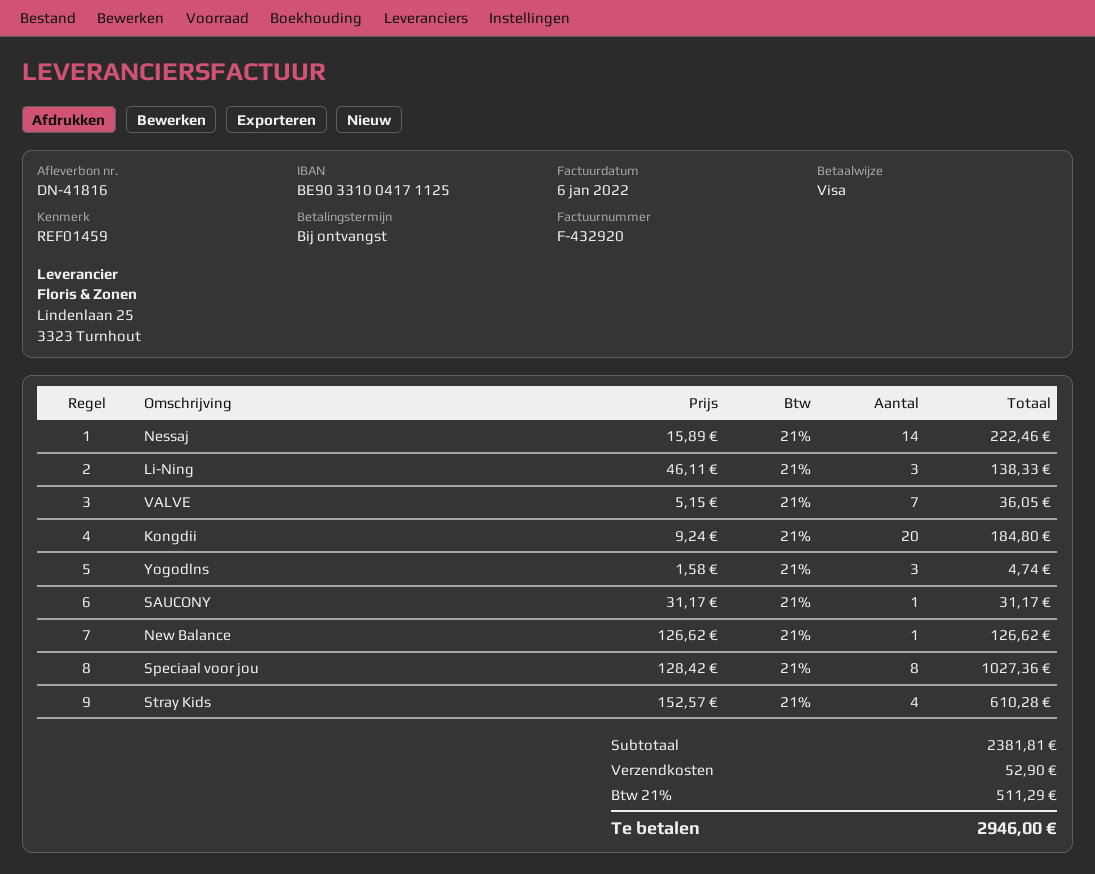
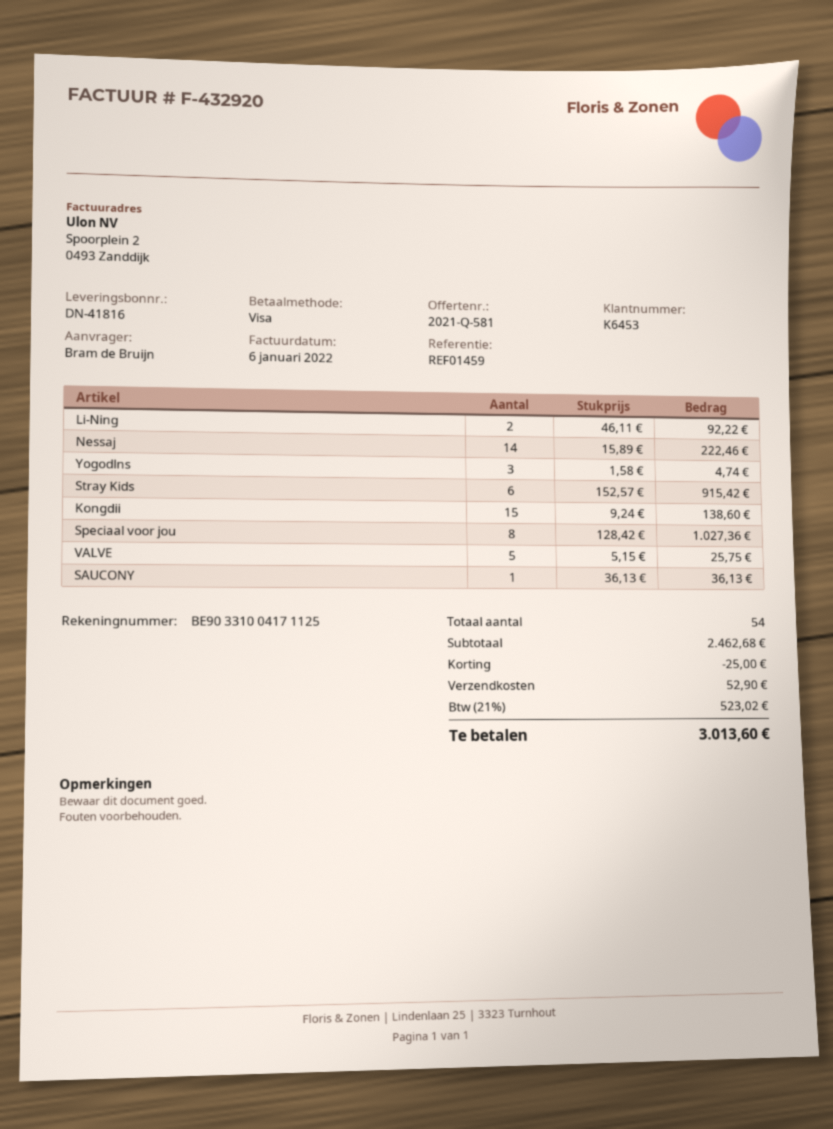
Li-Ning: 3 x 46.11 = 138.33 -> 2 x 46.11 = 92.22
VALVE: 7 x 5.15 = 36.05 -> 5 x 5.15 = 25.75
Kongdii: 20 x 9.24 = 184.80 -> 15 x 9.24 = 138.60
SAUCONY: 1 x 31.17 = 31.17 -> 1 x 36.13 = 36.13
New Balance: 1 x 126.62 = 126.62 -> none
Stray Kids: 4 x 152.57 = 610.28 -> 6 x 152.57 = 915.42
subtotal: 2381.81 -> 2462.68
discount: none -> 25.00
tax: 21% = 511.29 -> 21% = 523.02
total: 2946.00 -> 3013.60

